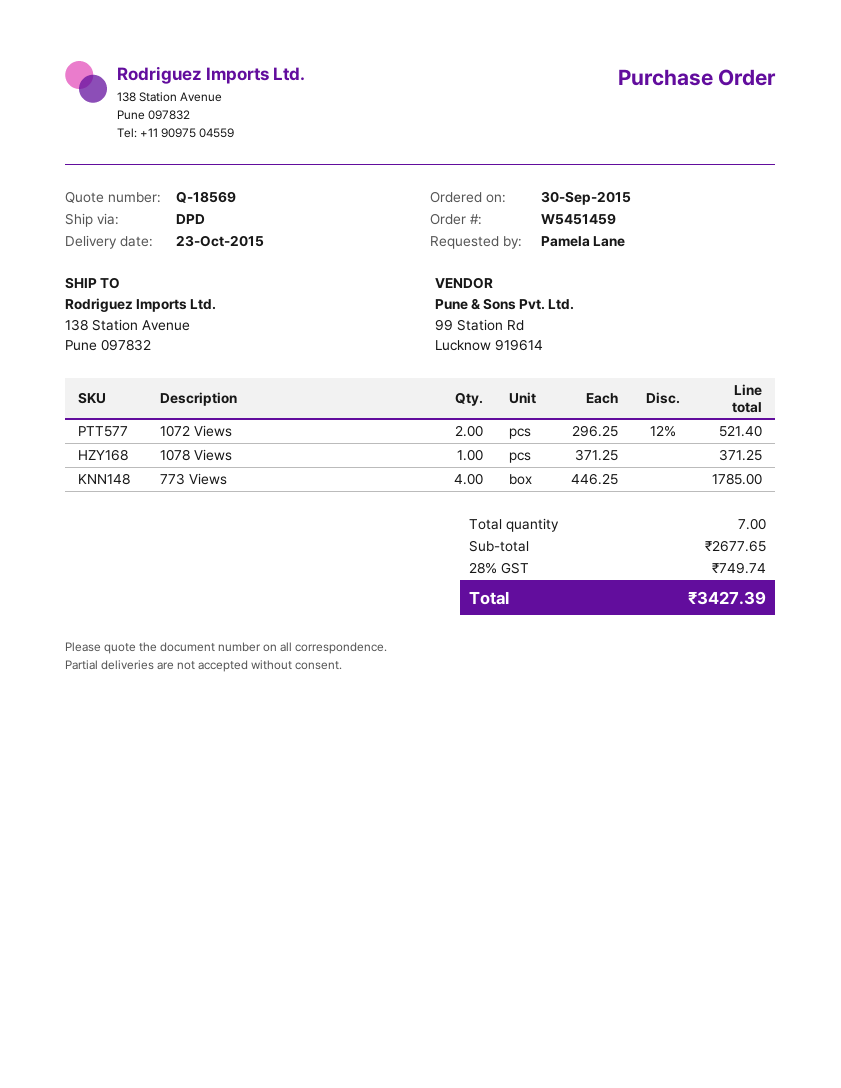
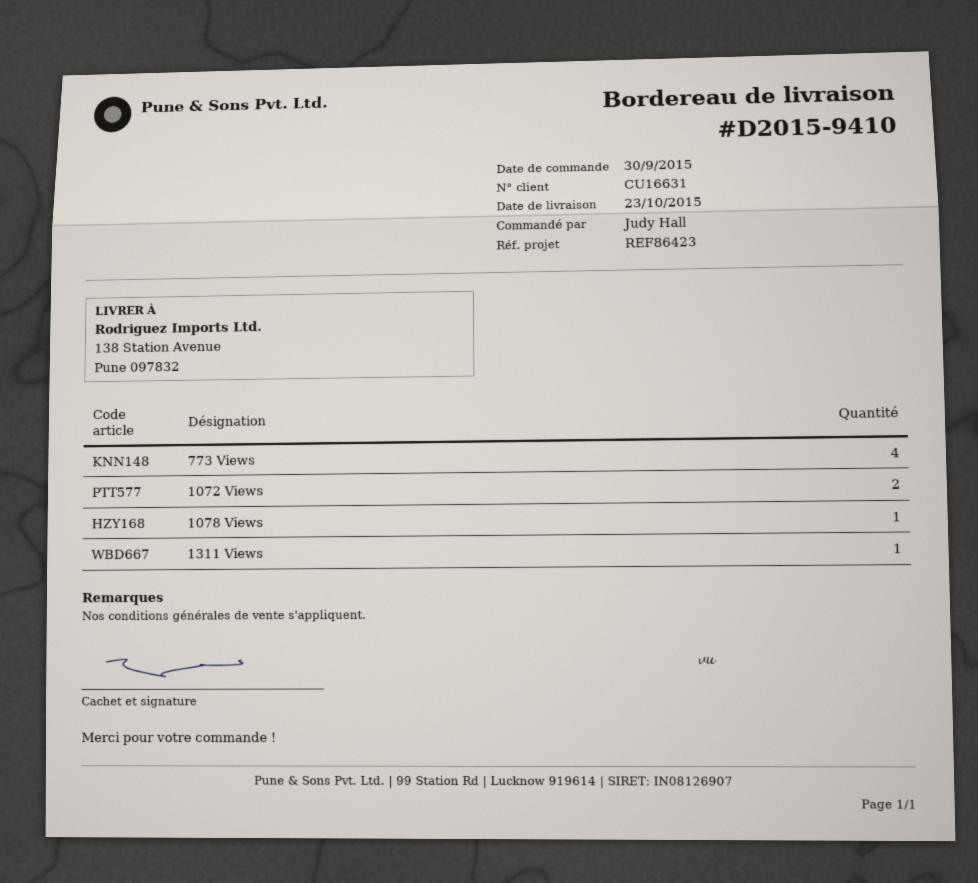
ordered by: Pamela Lane -> Judy Hall
1311 Views: none -> 1

